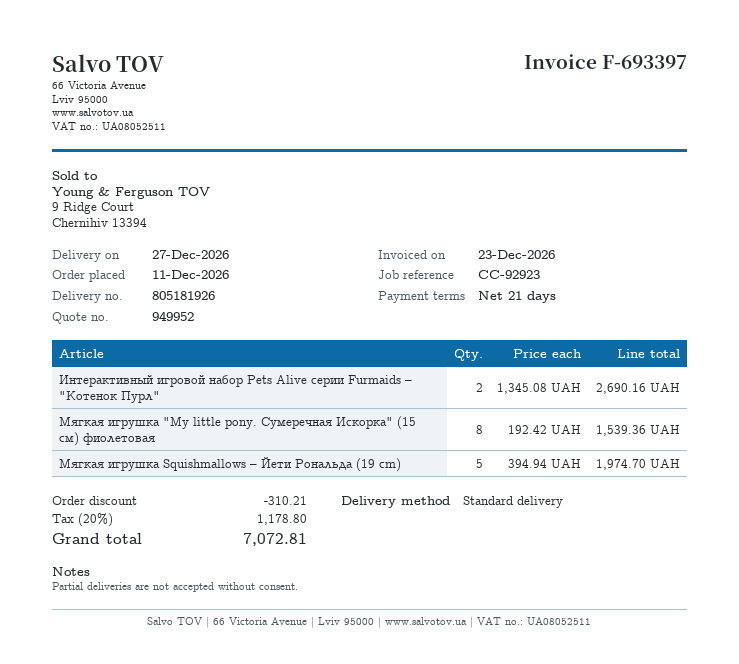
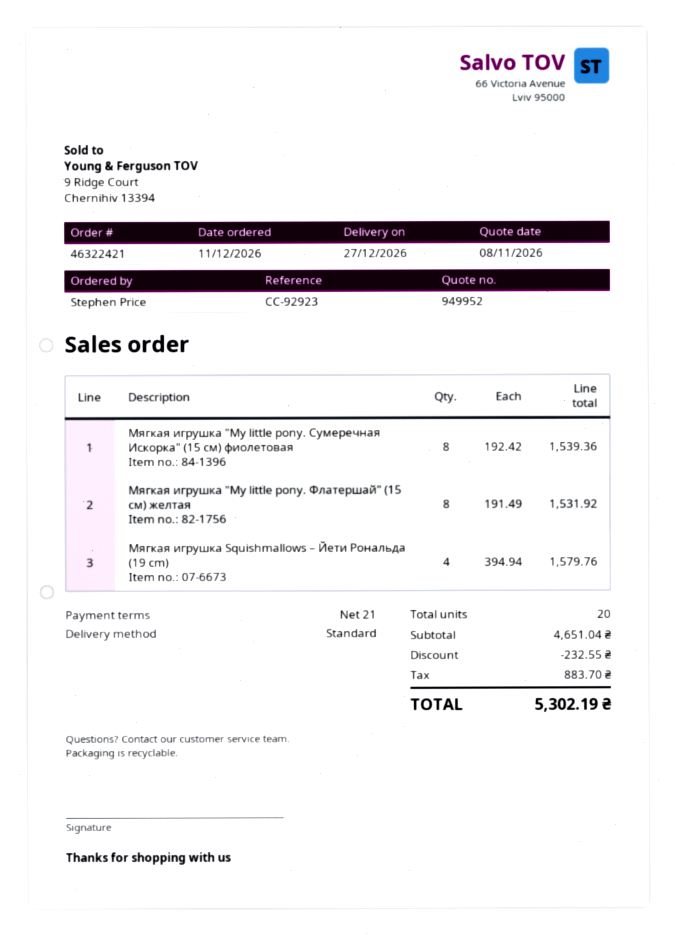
Интерактивный игровой набор Pets Alive серии Furmaids – "Котенок Пурл": 2 x 1345.08 = 2690.16 -> none
Мягкая игрушка Squishmallows – Йети Рональда (19 cm): 5 x 394.94 = 1974.70 -> 4 x 394.94 = 1579.76
Мягкая игрушка "My little pony. Флатершай" (15 см) желтая: none -> 8 x 191.49 = 1531.92
discount: 310.21 -> 232.55
tax: 1178.80 -> 883.70
total: 7072.81 -> 5302.19

